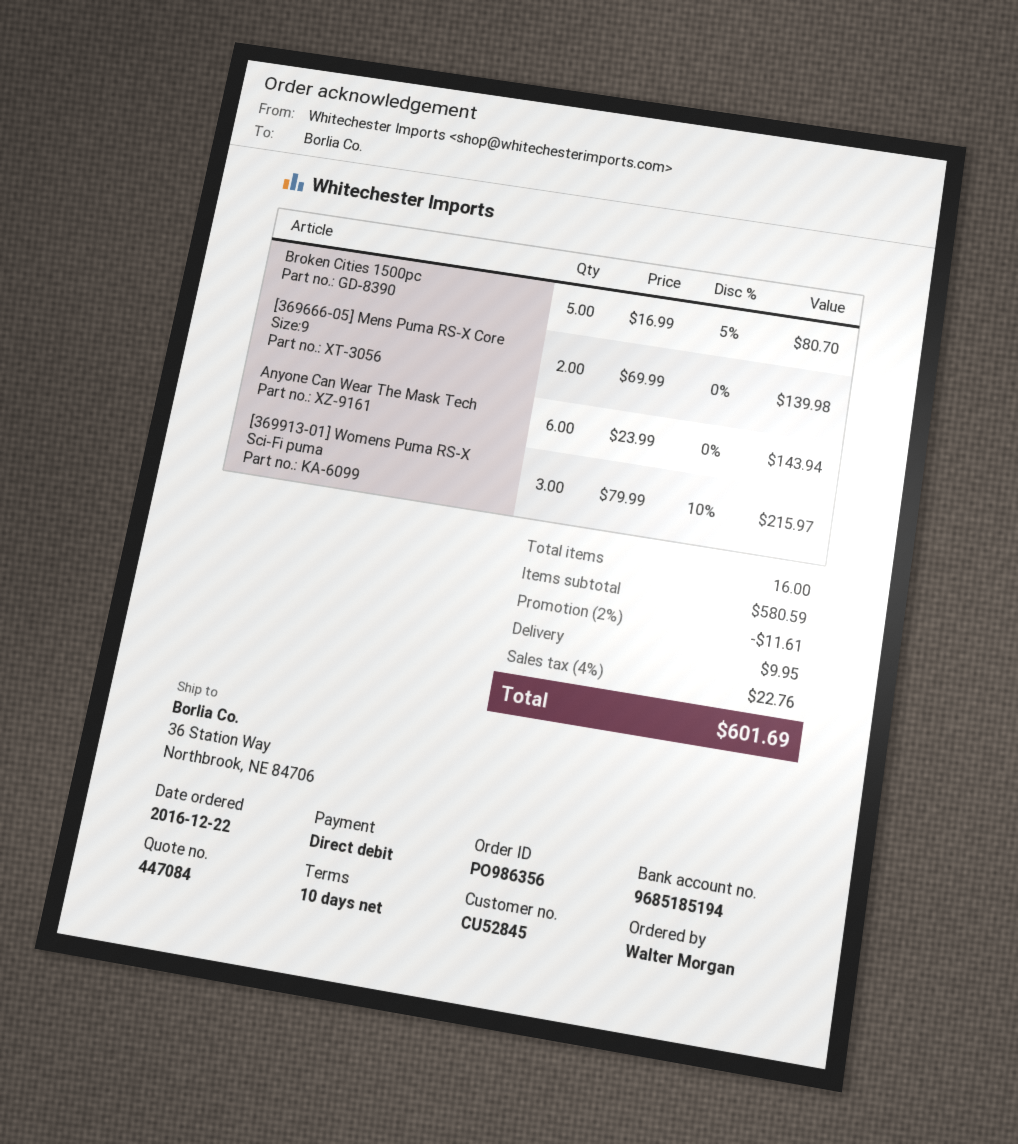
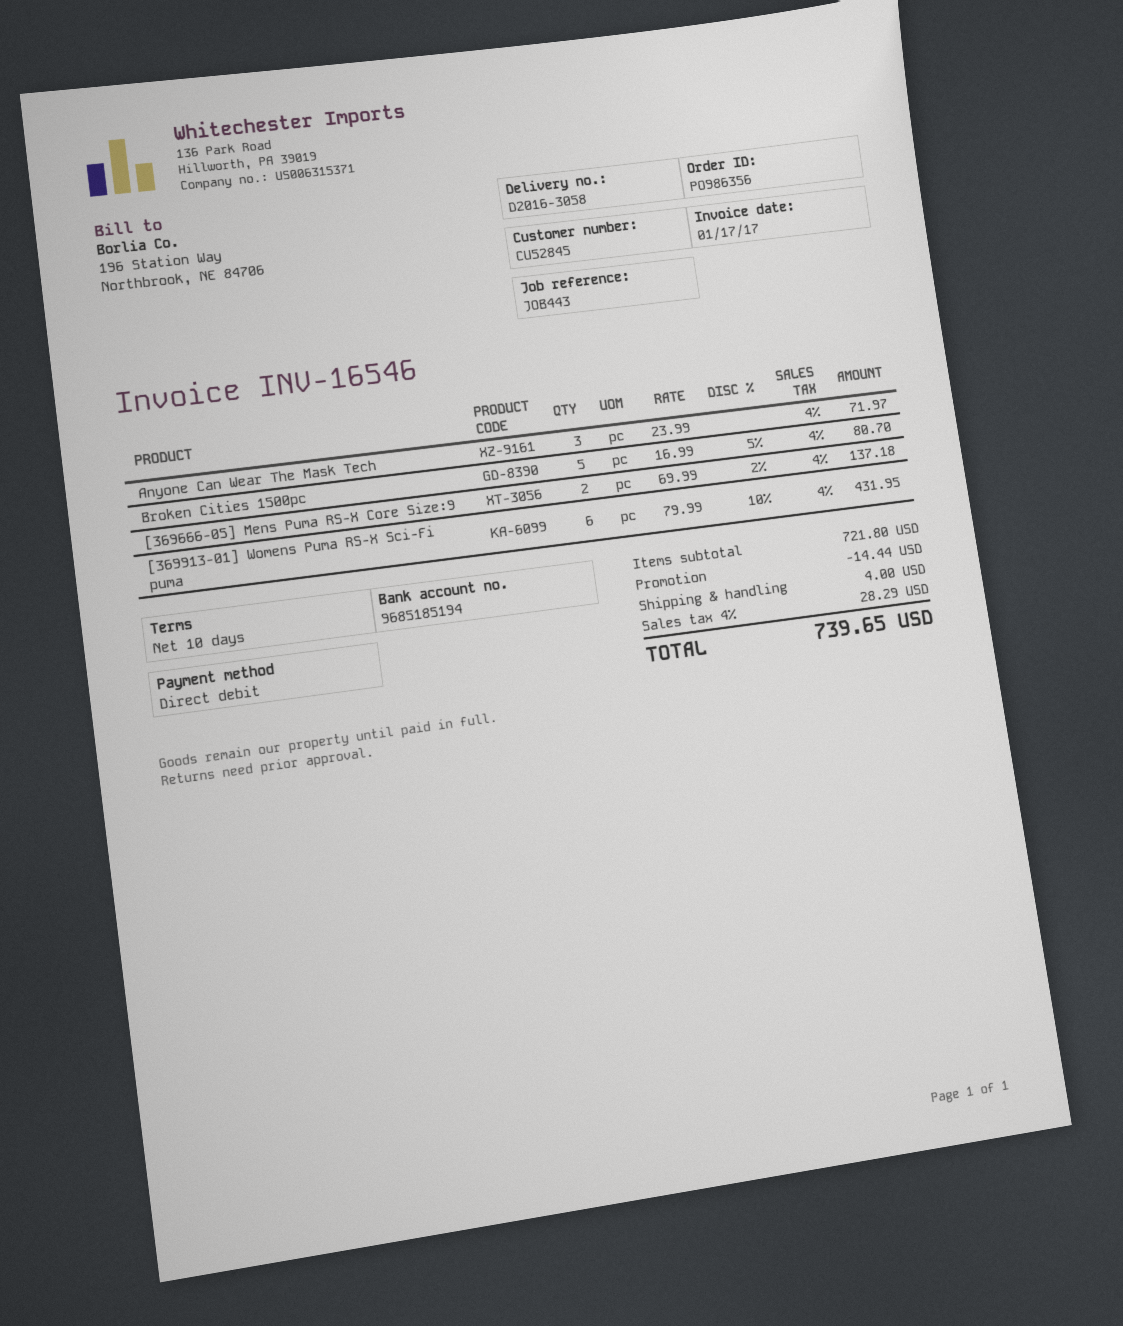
[369666-05] Mens Puma RS-X Core Size:9: 2 x 69.99 = 139.98 -> 2 x 69.99 - 2% = 137.18
Anyone Can Wear The Mask Tech: 6 x 23.99 = 143.94 -> 3 x 23.99 = 71.97
[369913-01] Womens Puma RS-X Sci-Fi puma: 3 x 79.99 - 10% = 215.97 -> 6 x 79.99 - 10% = 431.95
subtotal: 580.59 -> 721.80
discount: 11.61 -> 14.44
shipping: 9.95 -> 4.00
tax: 4% = 22.76 -> 4% = 28.29
total: 601.69 -> 739.65

